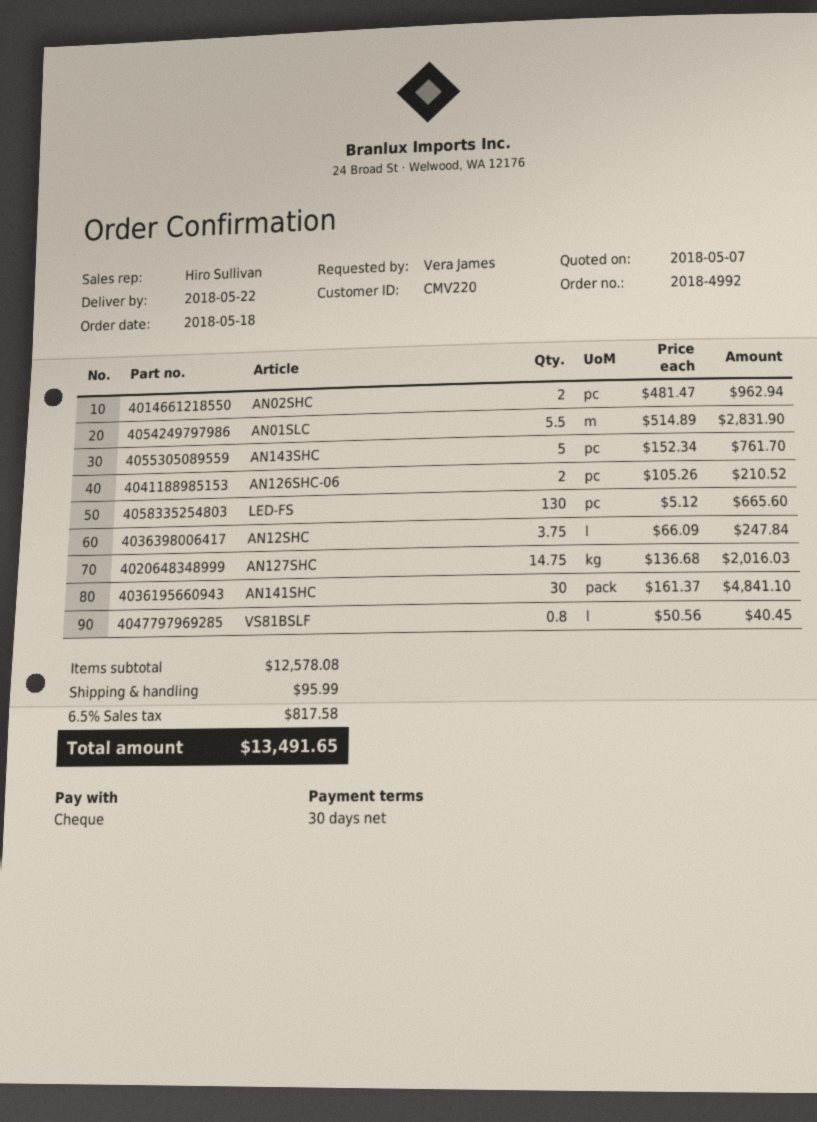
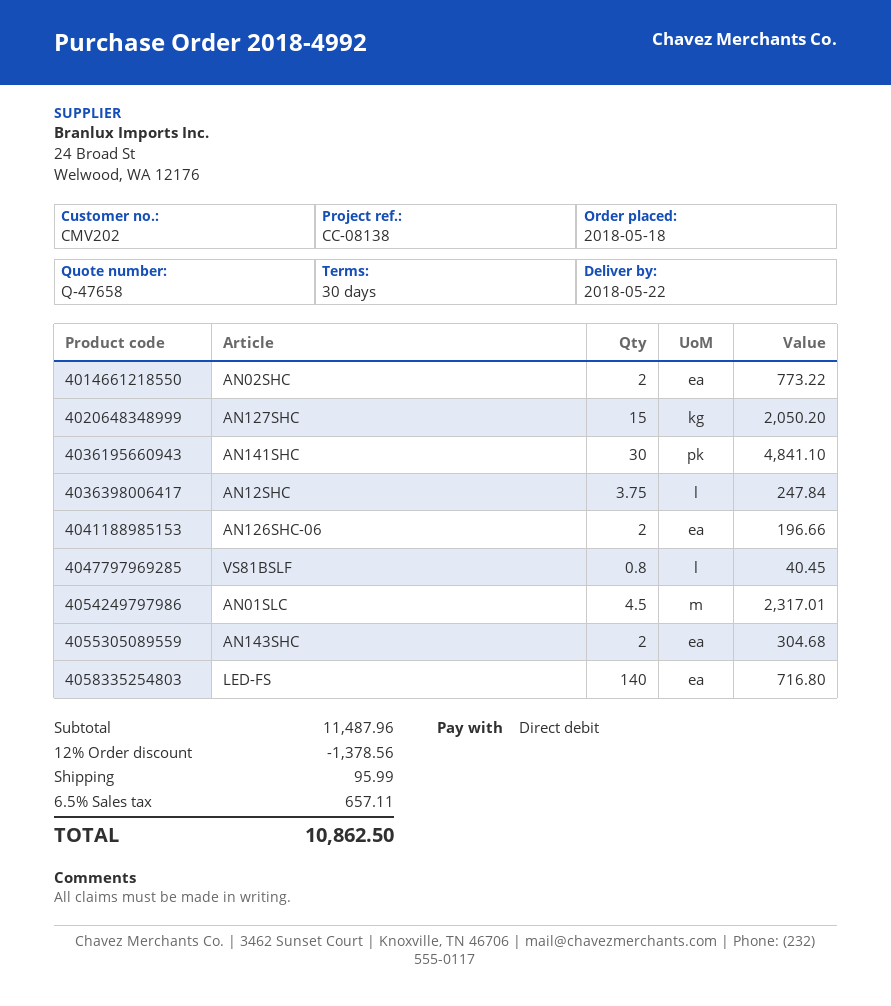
customer number: CMV220 -> CMV202
payment method: cheque -> direct debit
AN02SHC: 2 for 962.94 -> 2 for 773.22
AN01SLC: 5.5 for 2831.90 -> 4.5 for 2317.01
AN143SHC: 5 for 761.70 -> 2 for 304.68
AN126SHC-06: 2 for 210.52 -> 2 for 196.66
LED-FS: 130 for 665.60 -> 140 for 716.80
AN127SHC: 14.75 for 2016.03 -> 15 for 2050.20
subtotal: 12578.08 -> 11487.96
discount: none -> 12% = 1378.56
tax: 6.5% = 817.58 -> 6.5% = 657.11
total: 13491.65 -> 10862.50

